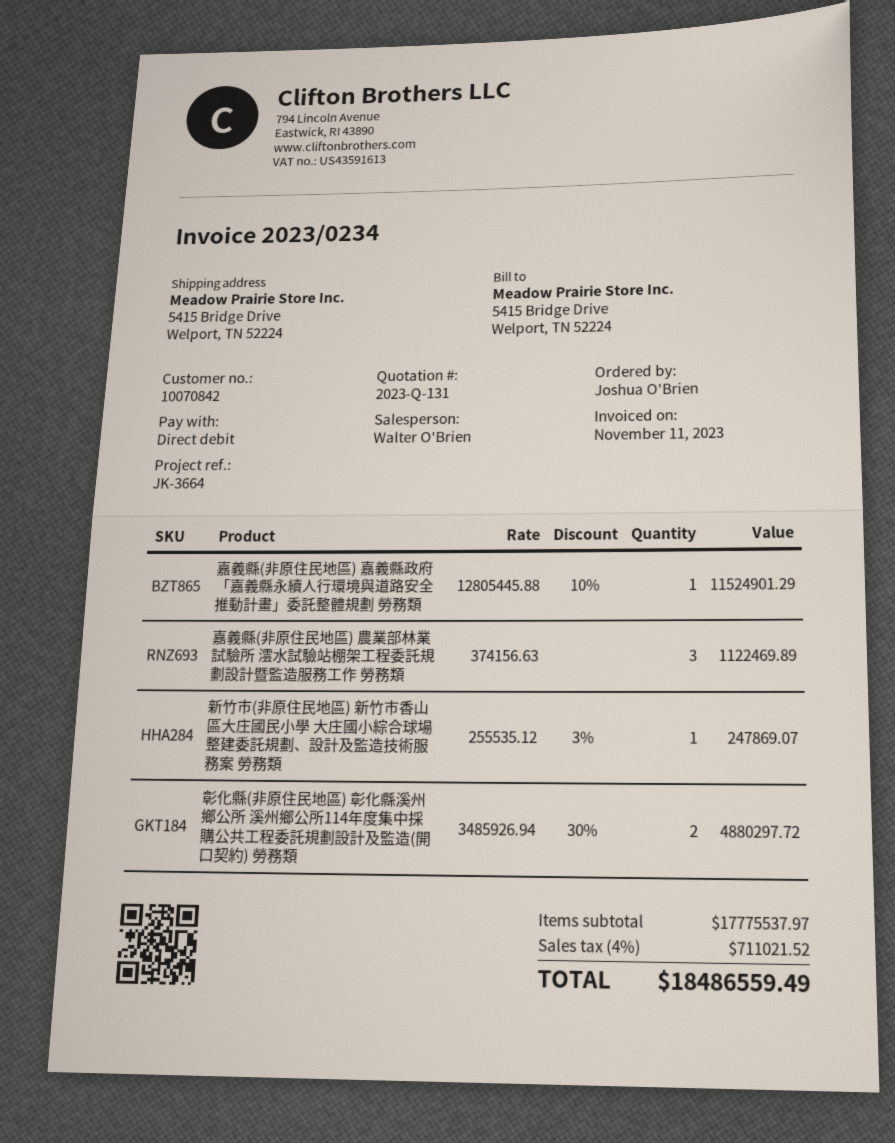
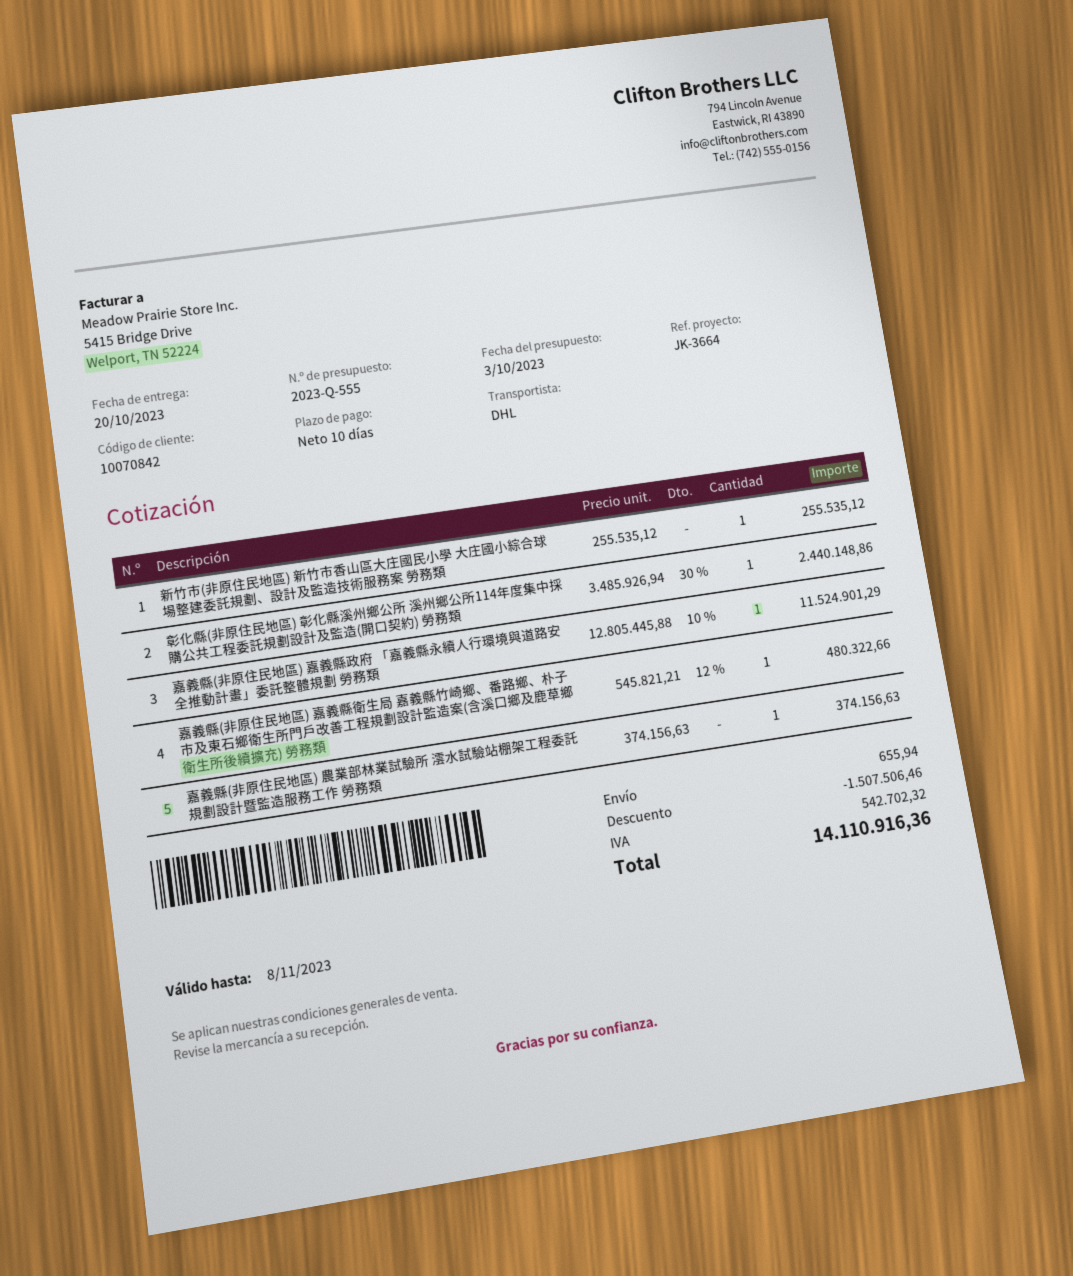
quote number: 2023-Q-131 -> 2023-Q-555
嘉義縣(非原住民地區) 農業部林業試驗所 澐水試驗站棚架工程委託規劃設計暨監造服務工作 勞務類: 3 x 374156.63 = 1122469.89 -> 1 x 374156.63 = 374156.63
新竹市(非原住民地區) 新竹市香山區大庄國民小學 大庄國小綜合球場整建委託規劃、設計及監造技術服務案 勞務類: 1 x 255535.12 - 3% = 247869.07 -> 1 x 255535.12 = 255535.12
彰化縣(非原住民地區) 彰化縣溪州鄉公所 溪州鄉公所114年度集中採購公共工程委託規劃設計及監造(開口契約) 勞務類: 2 x 3485926.94 - 30% = 4880297.72 -> 1 x 3485926.94 - 30% = 2440148.86
嘉義縣(非原住民地區) 嘉義縣衛生局 嘉義縣竹崎鄉、番路鄉、朴子市及東石鄉衛生所門戶改善工程規劃設計監造案(含溪口鄉及鹿草鄉衛生所後續擴充) 勞務類: none -> 1 x 545821.21 - 12% = 480322.66
discount: none -> 1507506.46
shipping: none -> 655.94
tax: 711021.52 -> 542702.32
total: 18486559.49 -> 14110916.36

